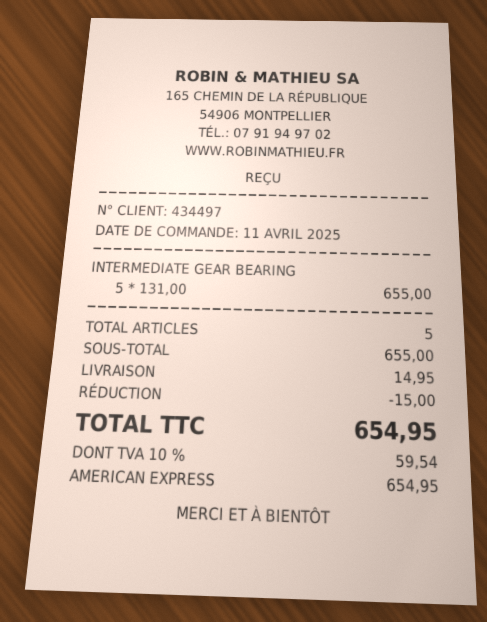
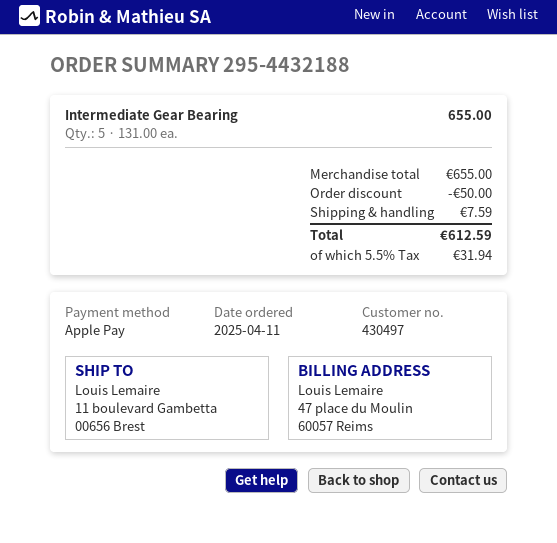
customer number: 434497 -> 430497
payment method: American Express -> Apple Pay
discount: 15.00 -> 50.00
shipping: 14.95 -> 7.59
tax: 10% = 59.54 -> 5.5% = 31.94
total: 654.95 -> 612.59

